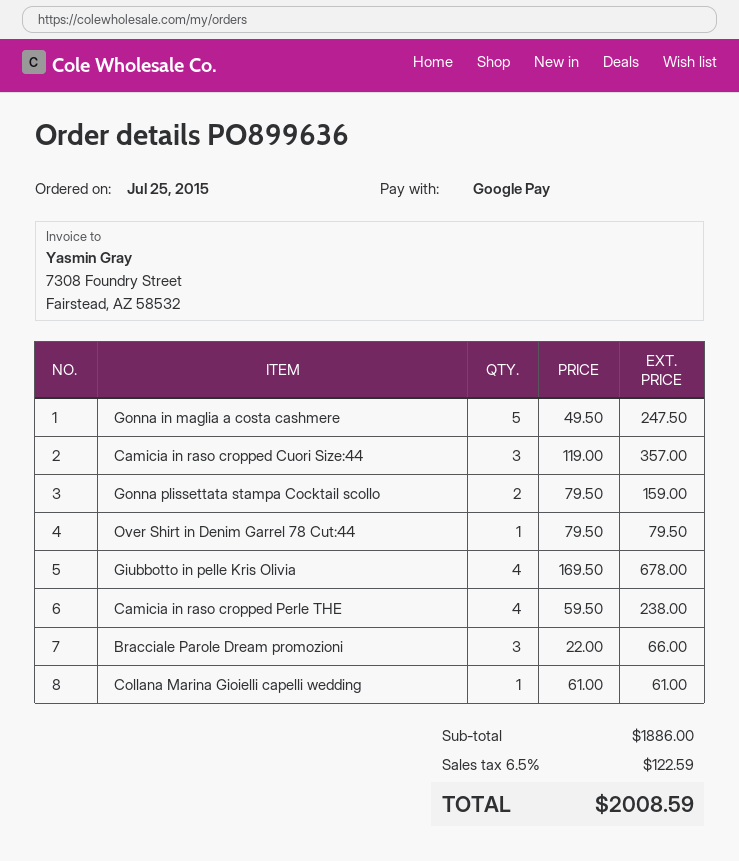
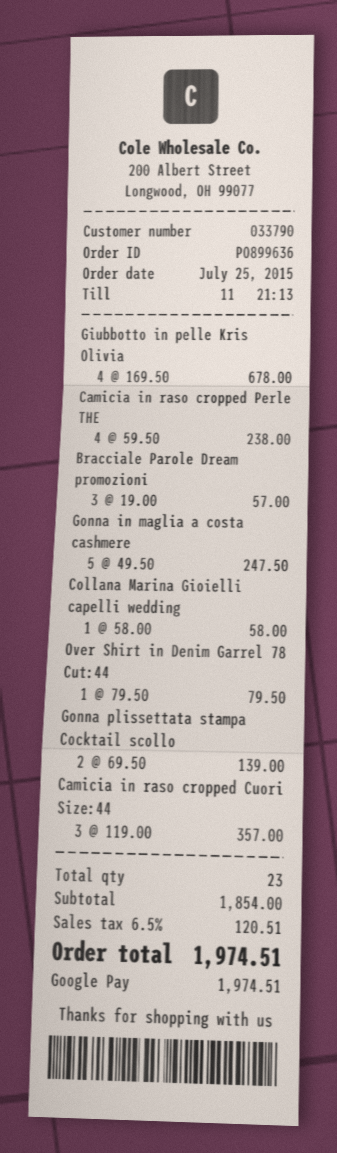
Gonna plissettata stampa Cocktail scollo: 2 x 79.50 = 159.00 -> 2 x 69.50 = 139.00
Bracciale Parole Dream promozioni: 3 x 22.00 = 66.00 -> 3 x 19.00 = 57.00
Collana Marina Gioielli capelli wedding: 1 x 61.00 = 61.00 -> 1 x 58.00 = 58.00
subtotal: 1886.00 -> 1854.00
tax: 6.5% = 122.59 -> 6.5% = 120.51
total: 2008.59 -> 1974.51

